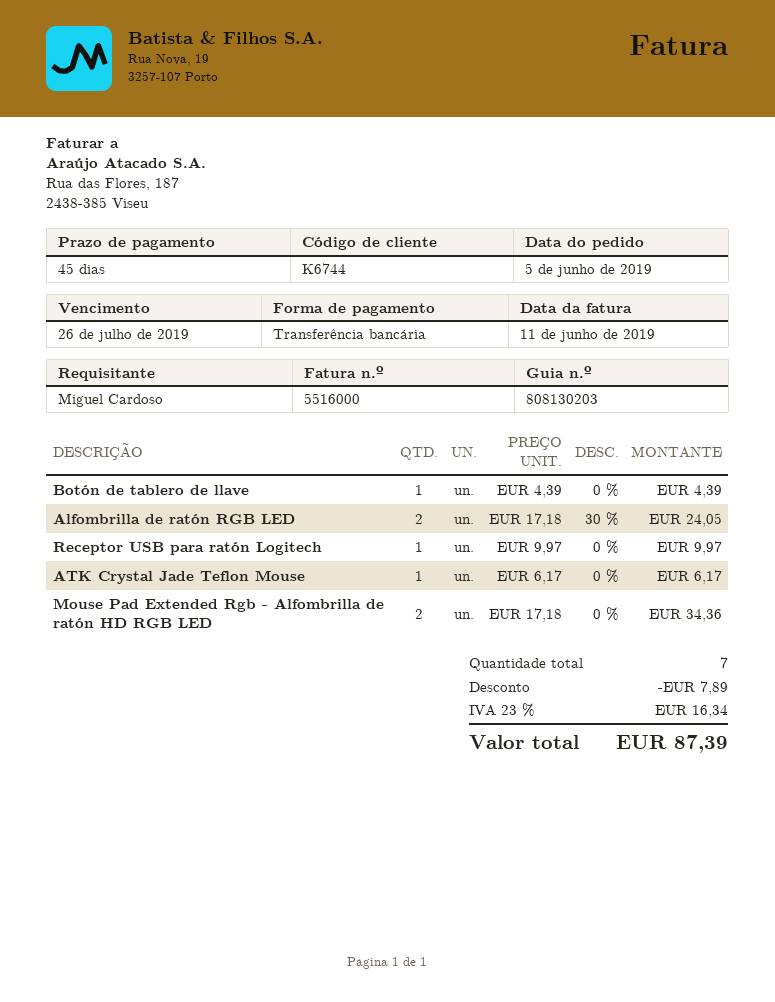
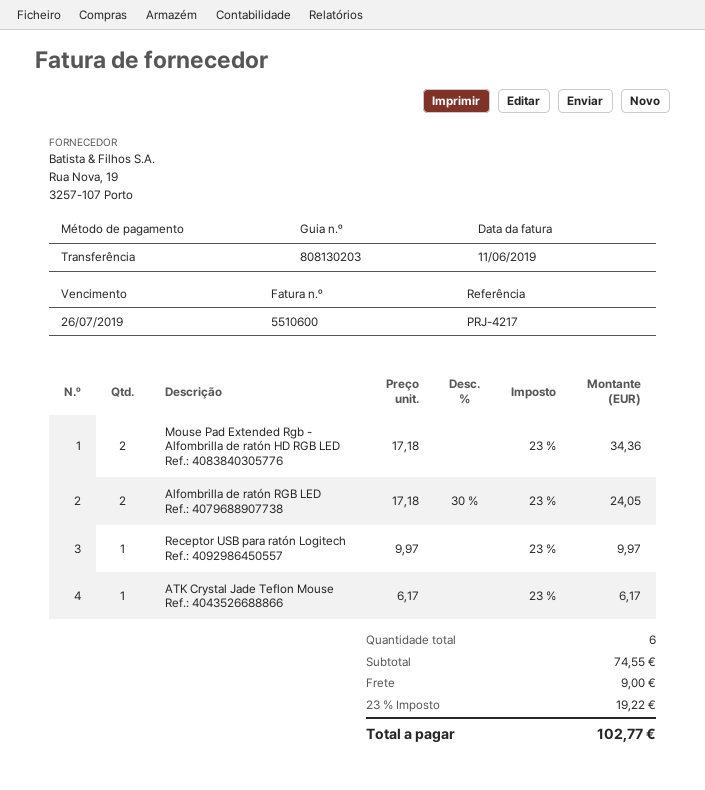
invoice number: 5516000 -> 5510600
Botón de tablero de llave: 1 x 4.39 = 4.39 -> none
total quantity: 7 -> 6
discount: 7.89 -> none
shipping: none -> 9.00
tax: 23% = 16.34 -> 23% = 19.22
total: 87.39 -> 102.77

